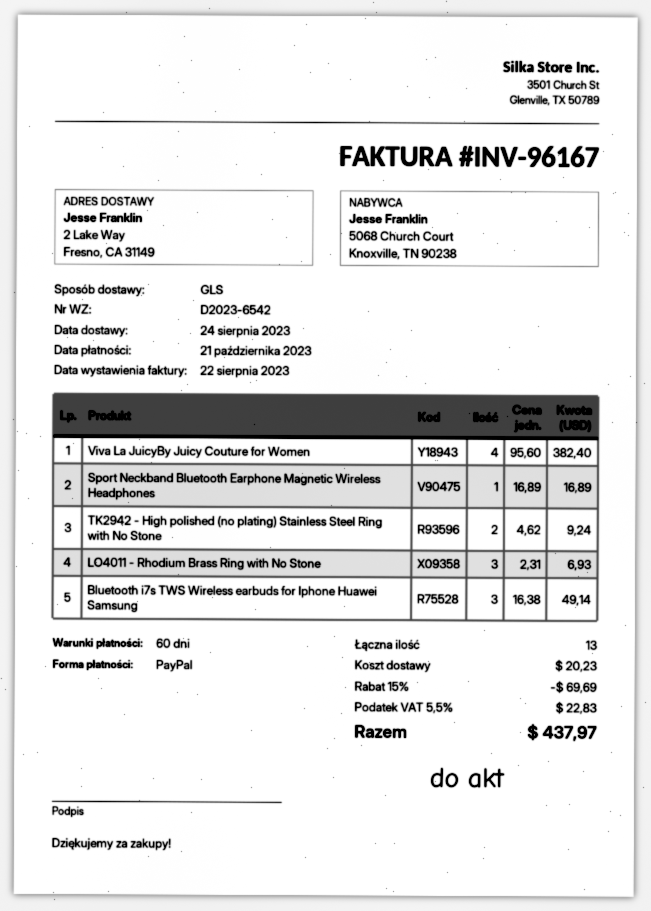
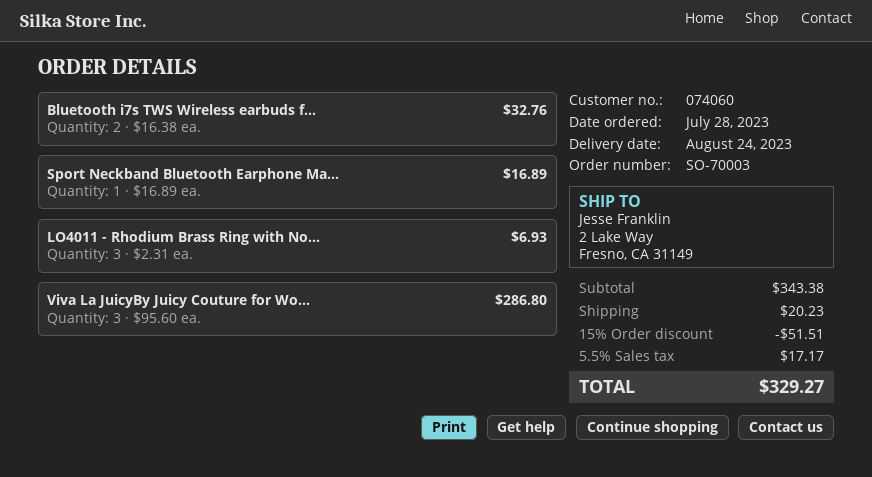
Viva La JuicyBy Juicy Couture for Women: 4 x 95.60 = 382.40 -> 3 x 95.60 = 286.80
TK2942 - High polished (no plating) Stainless Steel Ring with No Stone: 2 x 4.62 = 9.24 -> none
Bluetooth i7s TWS Wireless earbuds for Iphone Huawei Samsung: 3 x 16.38 = 49.14 -> 2 x 16.38 = 32.76
discount: 15% = 69.69 -> 15% = 51.51
tax: 5.5% = 22.83 -> 5.5% = 17.17
total: 437.97 -> 329.27

